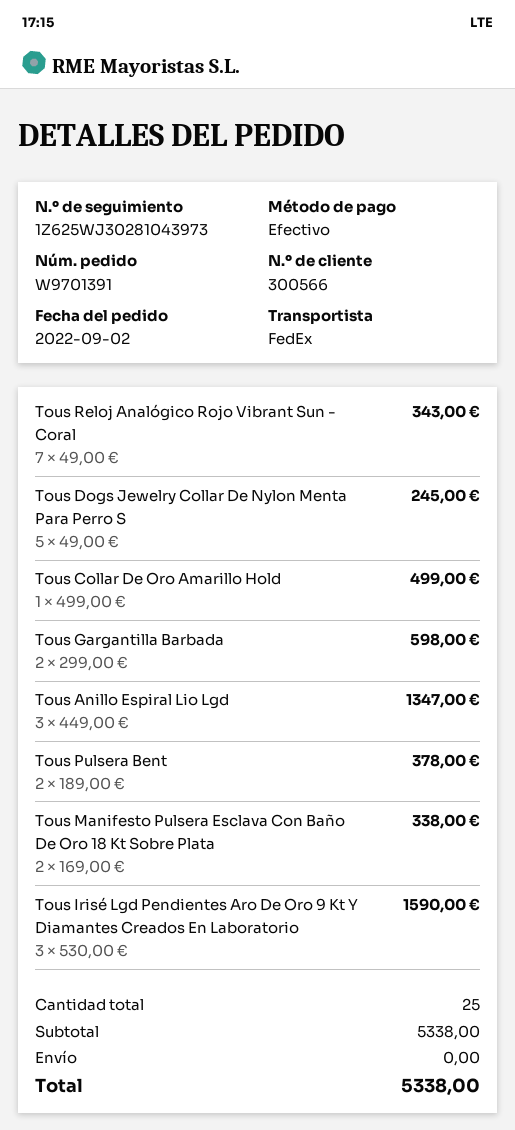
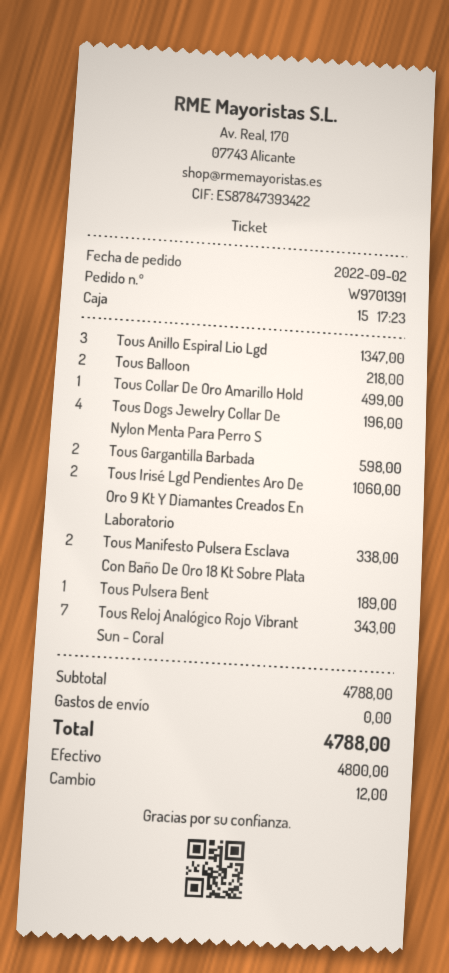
Tous Dogs Jewelry Collar De Nylon Menta Para Perro S: 5 for 245.00 -> 4 for 196.00
Tous Pulsera Bent: 2 for 378.00 -> 1 for 189.00
Tous Irisé Lgd Pendientes Aro De Oro 9 Kt Y Diamantes Creados En Laboratorio: 3 for 1590.00 -> 2 for 1060.00
Tous Balloon: none -> 2 for 218.00
subtotal: 5338.00 -> 4788.00
total: 5338.00 -> 4788.00

